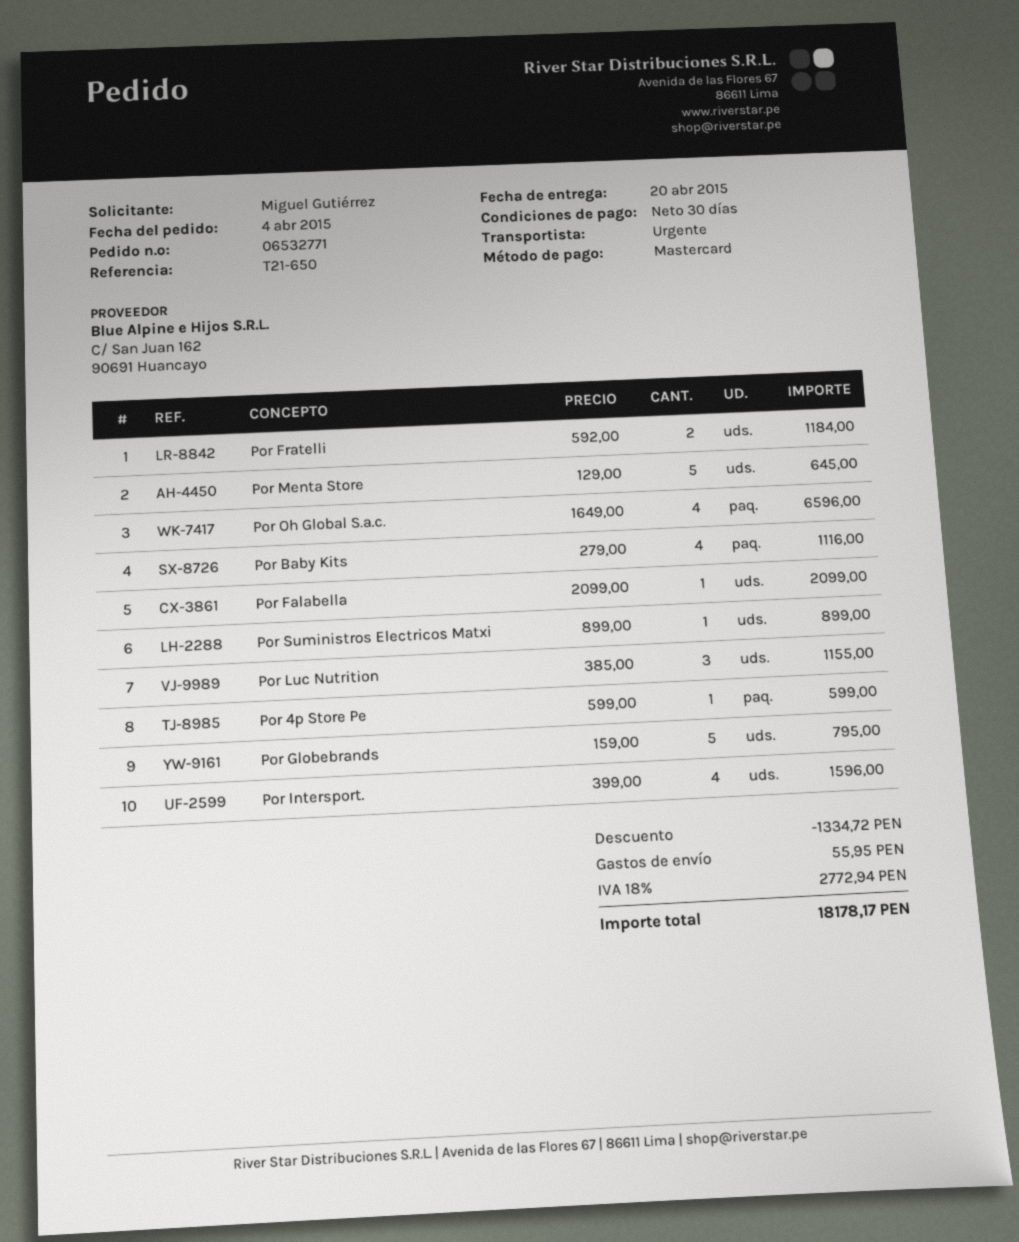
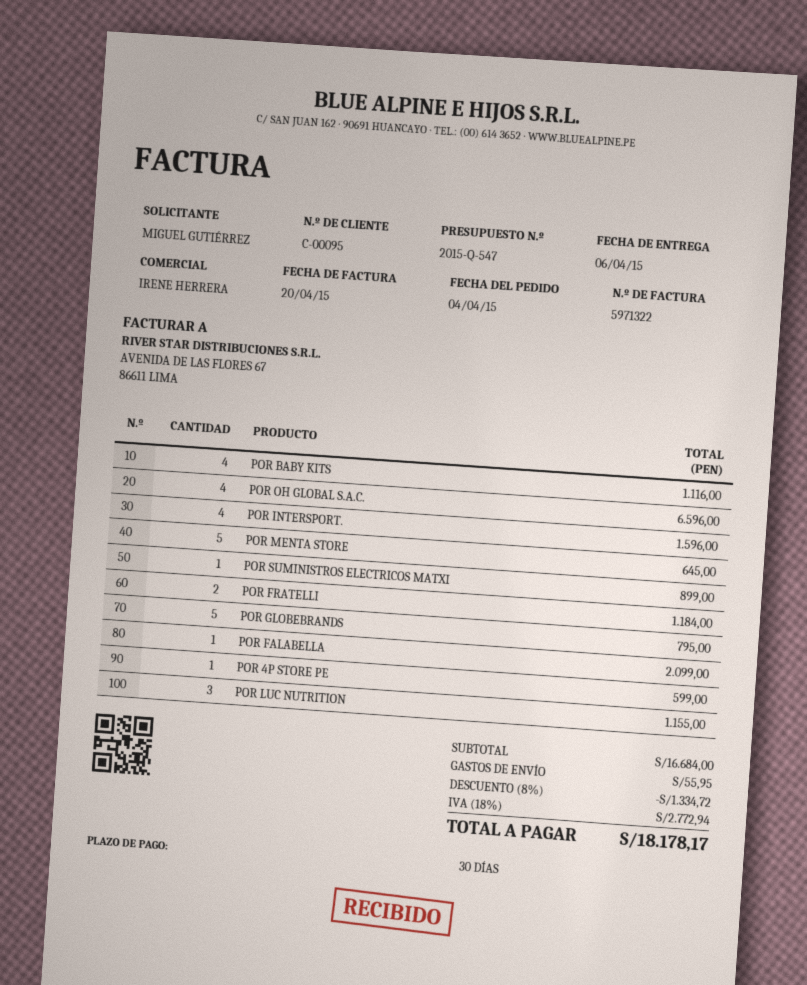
delivery date: 2015-04-20 -> 2015-04-06

